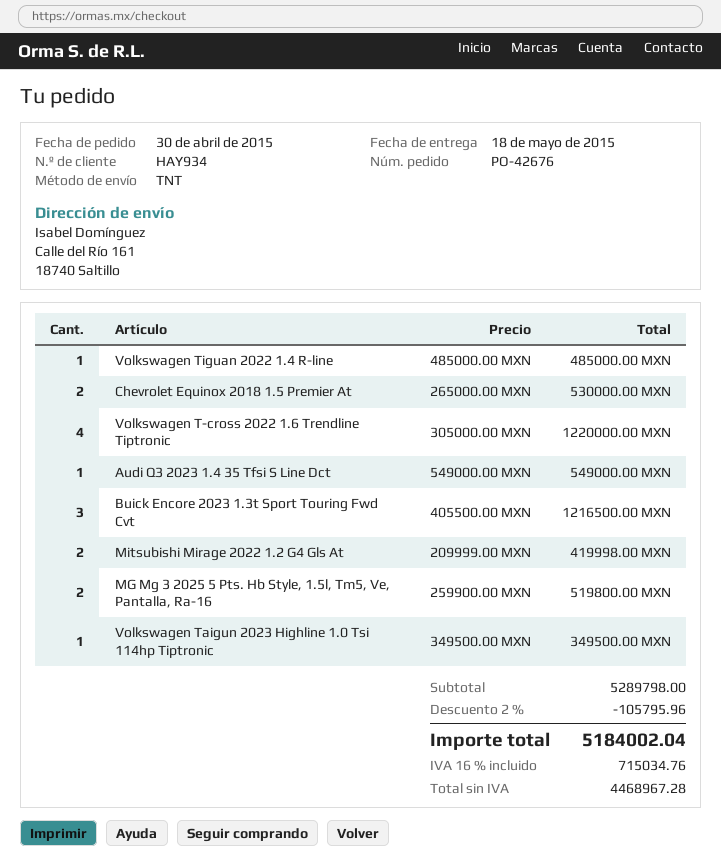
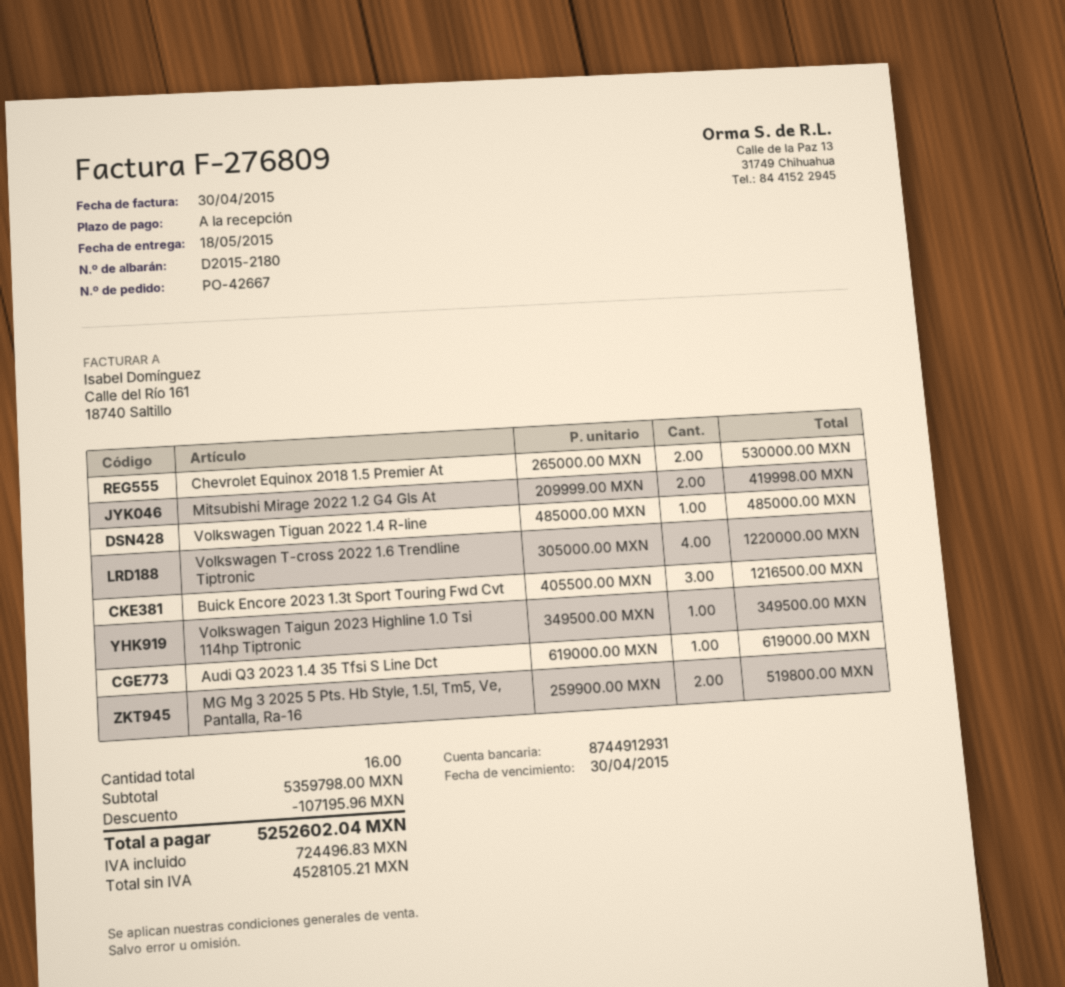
order number: PO-42676 -> PO-42667
Audi Q3 2023 1.4 35 Tfsi S Line Dct: 1 x 549000.00 = 549000.00 -> 1 x 619000.00 = 619000.00
subtotal: 5289798.00 -> 5359798.00
discount: 105795.96 -> 107195.96
net: 4468967.28 -> 4528105.21
tax: 715034.76 -> 724496.83
total: 5184002.04 -> 5252602.04

